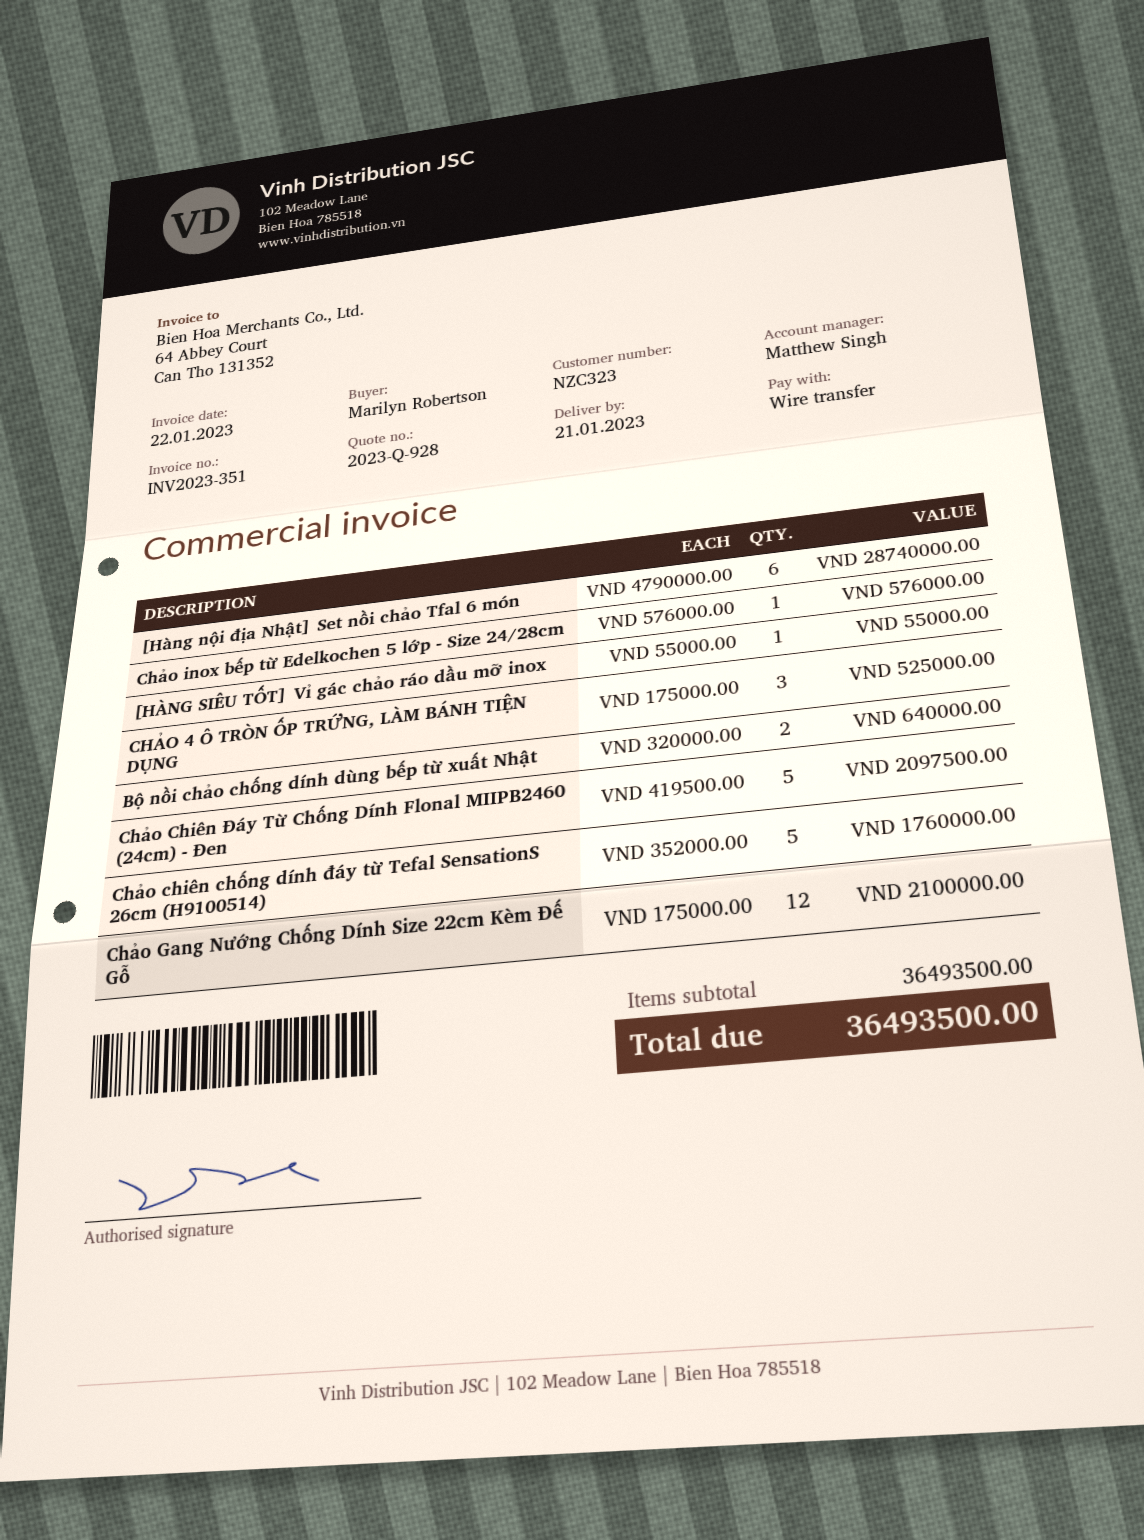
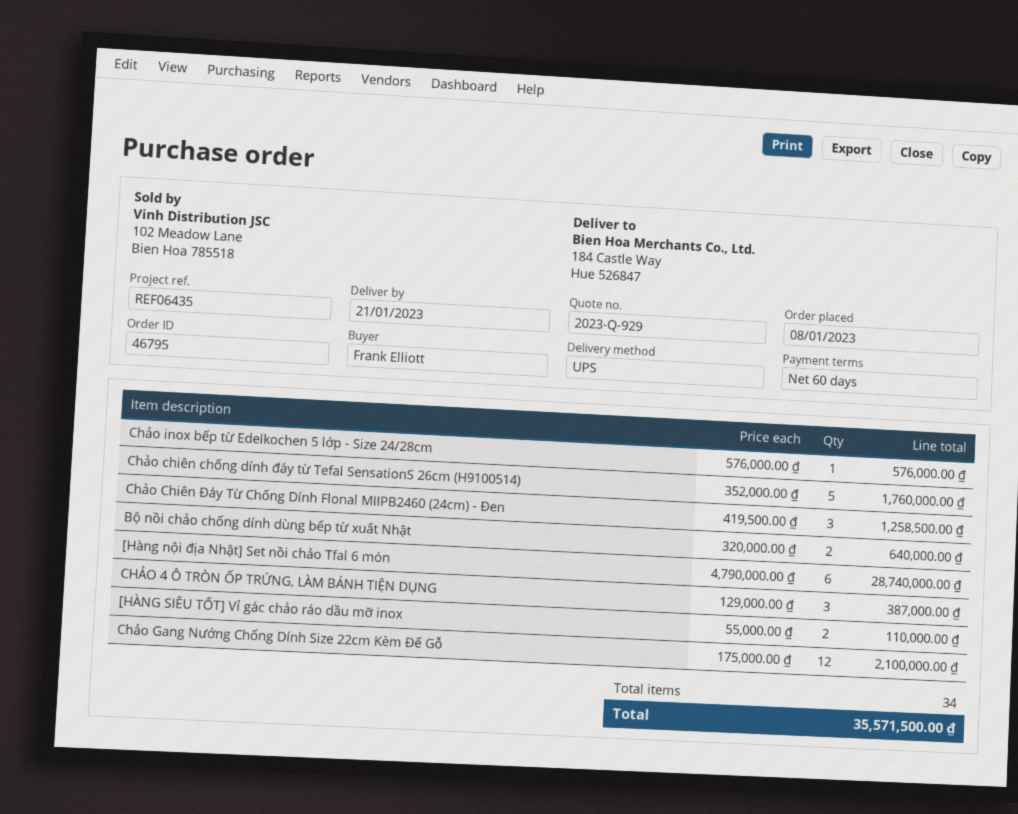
quote number: 2023-Q-928 -> 2023-Q-929
ordered by: Marilyn Robertson -> Frank Elliott
[HÀNG SIÊU TỐT] Vỉ gác chảo ráo dầu mỡ inox: 1 x 55000.00 = 55000.00 -> 2 x 55000.00 = 110000.00
CHẢO 4 Ô TRÒN ỐP TRỨNG, LÀM BÁNH TIỆN DỤNG: 3 x 175000.00 = 525000.00 -> 3 x 129000.00 = 387000.00
Chảo Chiên Đáy Từ Chống Dính Flonal MIIPB2460 (24cm) - Đen: 5 x 419500.00 = 2097500.00 -> 3 x 419500.00 = 1258500.00
total: 36493500.00 -> 35571500.00

